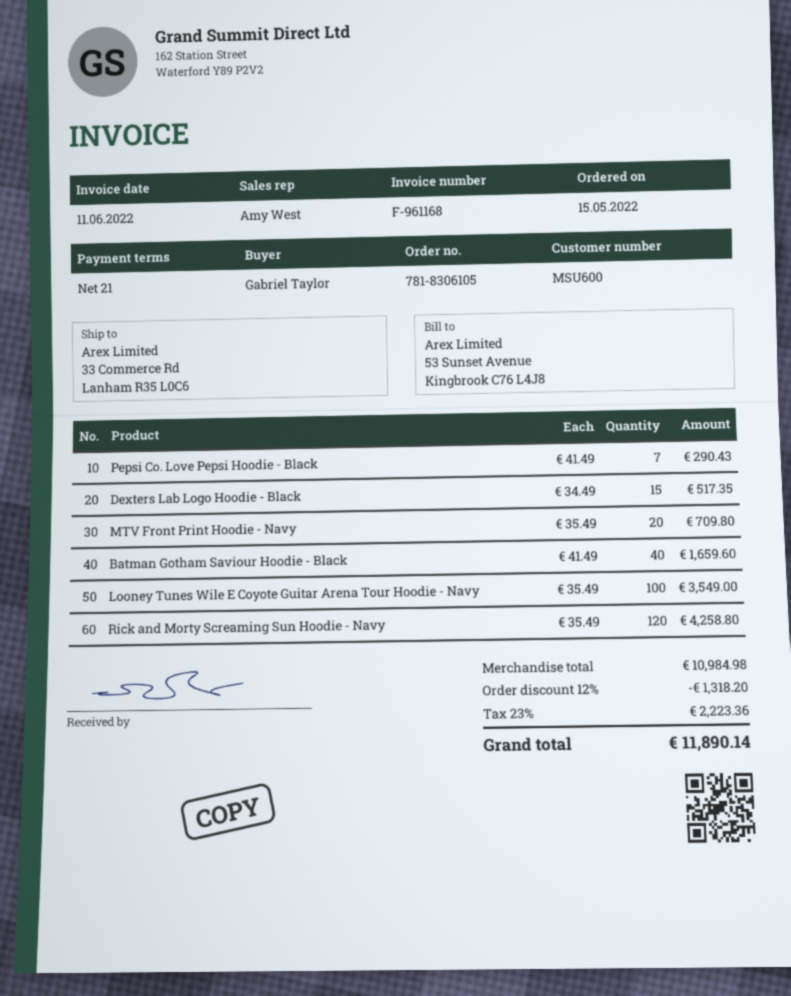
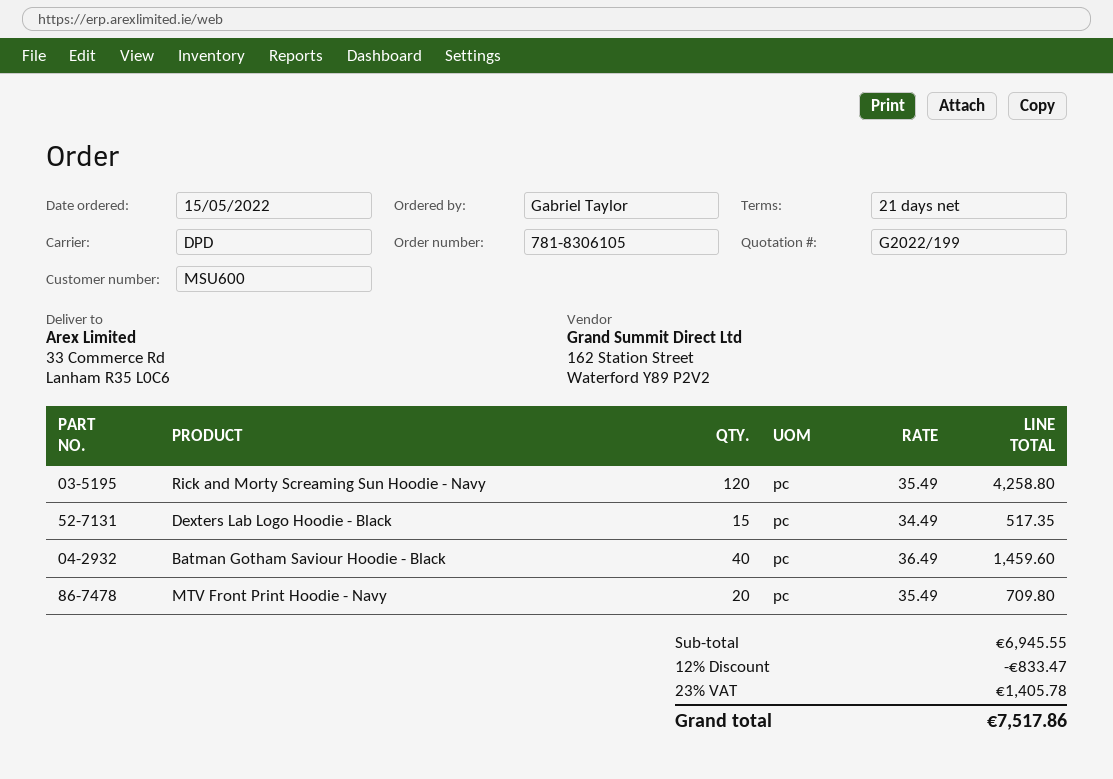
Pepsi Co. Love Pepsi Hoodie - Black: 7 x 41.49 = 290.43 -> none
Batman Gotham Saviour Hoodie - Black: 40 x 41.49 = 1659.60 -> 40 x 36.49 = 1459.60
Looney Tunes Wile E Coyote Guitar Arena Tour Hoodie - Navy: 100 x 35.49 = 3549.00 -> none
subtotal: 10984.98 -> 6945.55
discount: 12% = 1318.20 -> 12% = 833.47
tax: 23% = 2223.36 -> 23% = 1405.78
total: 11890.14 -> 7517.86

